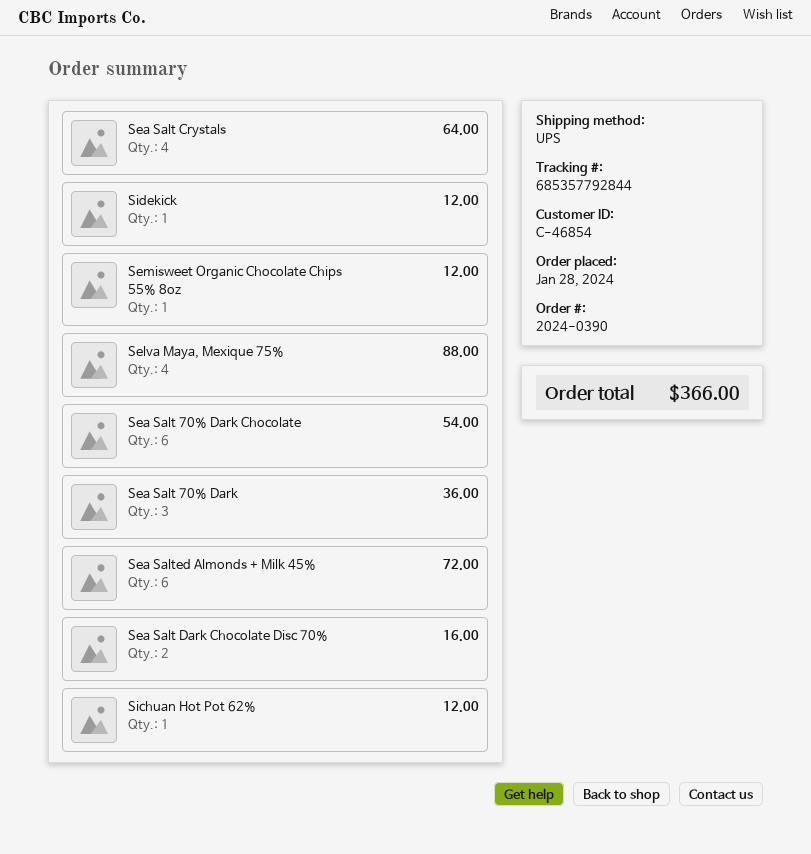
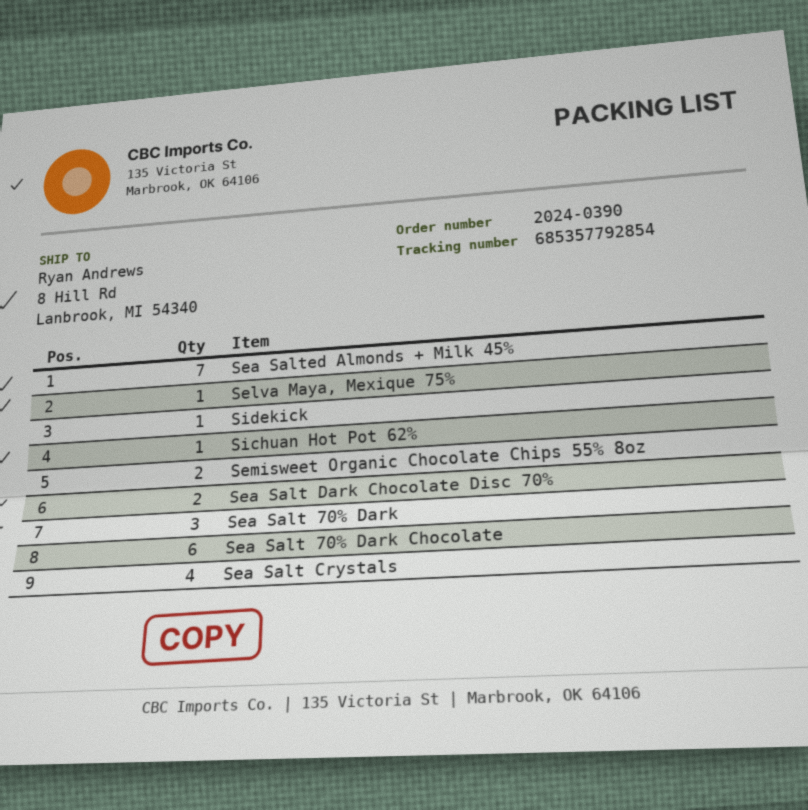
tracking number: 685357792844 -> 685357792854
Semisweet Organic Chocolate Chips 55% 8oz: 1 -> 2
Selva Maya, Mexique 75%: 4 -> 1
Sea Salted Almonds + Milk 45%: 6 -> 7

